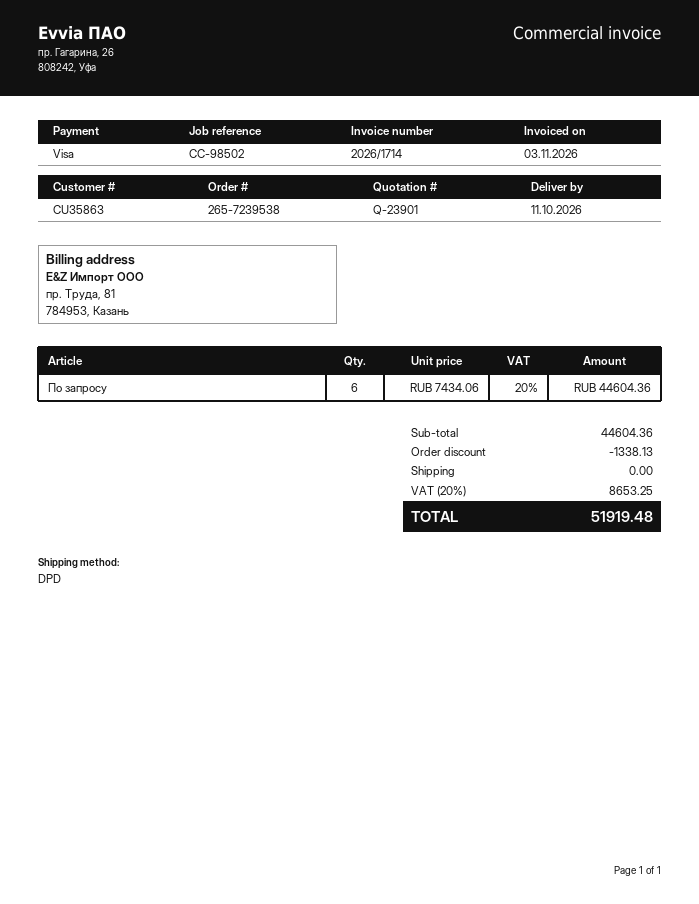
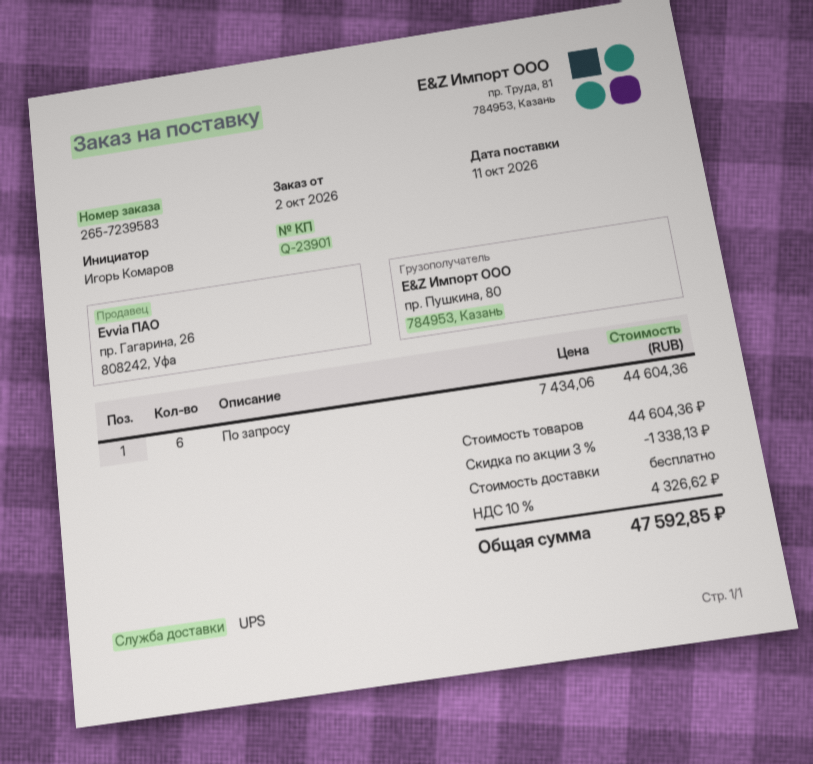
order number: 265-7239538 -> 265-7239583
shipping method: DPD -> UPS
tax: 20% = 8653.25 -> 10% = 4326.62
total: 51919.48 -> 47592.85

